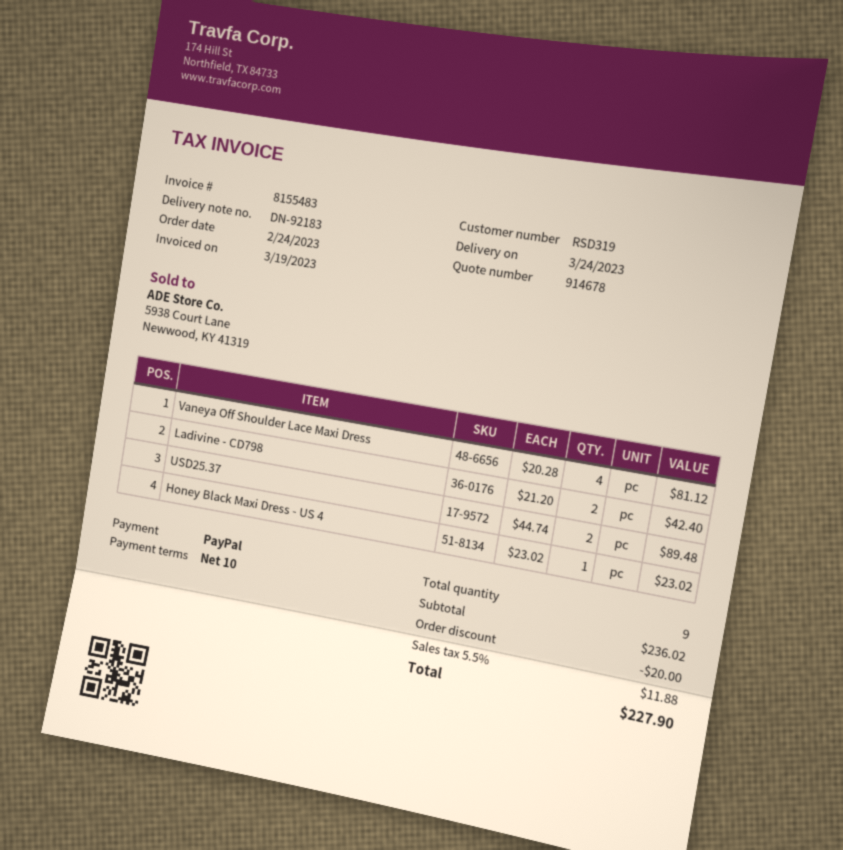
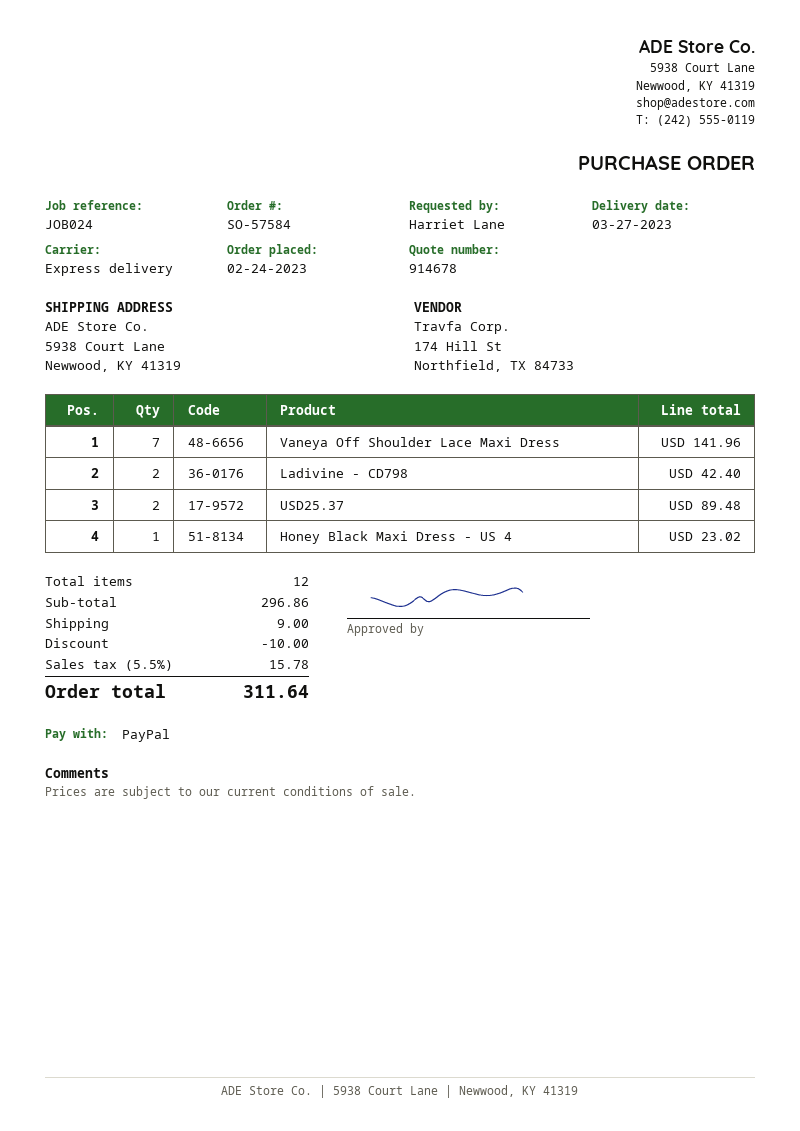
delivery date: 2023-03-24 -> 2023-03-27
Vaneya Off Shoulder Lace Maxi Dress: 4 for 81.12 -> 7 for 141.96
total quantity: 9 -> 12
subtotal: 236.02 -> 296.86
discount: 20.00 -> 10.00
shipping: none -> 9.00
tax: 5.5% = 11.88 -> 5.5% = 15.78
total: 227.90 -> 311.64

